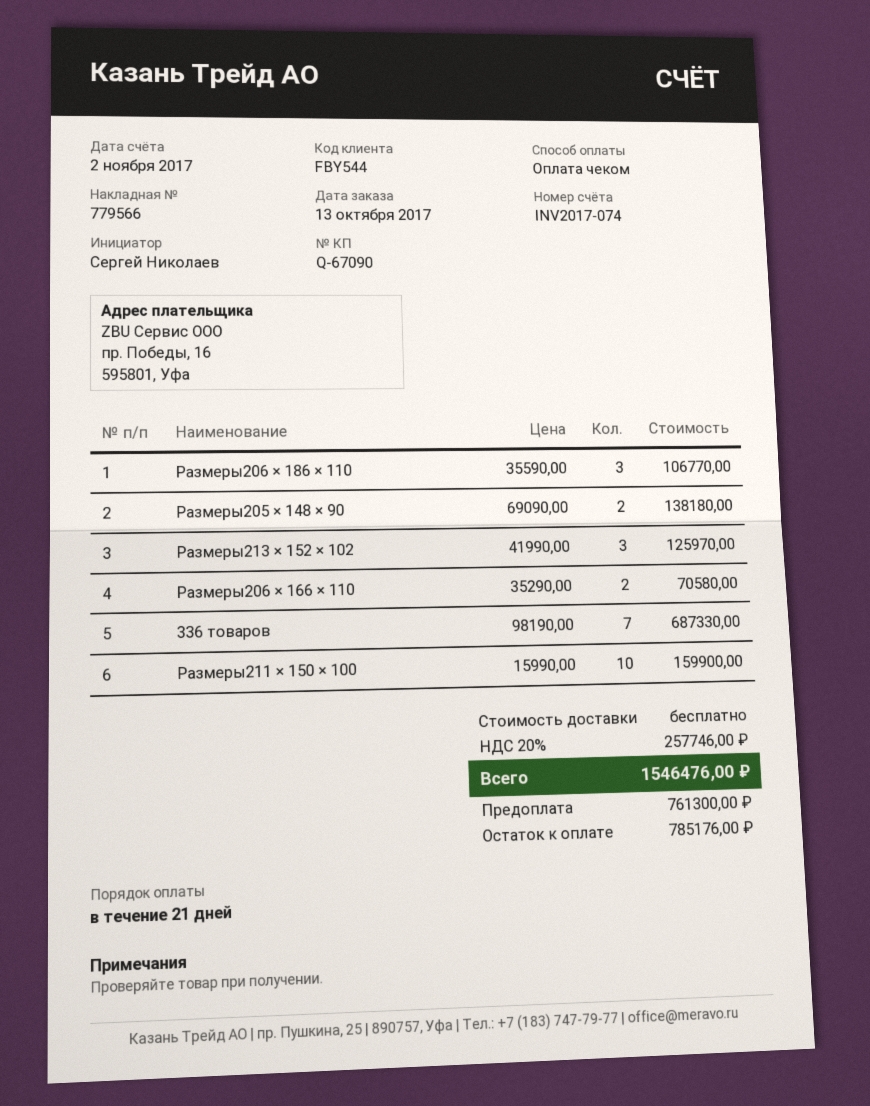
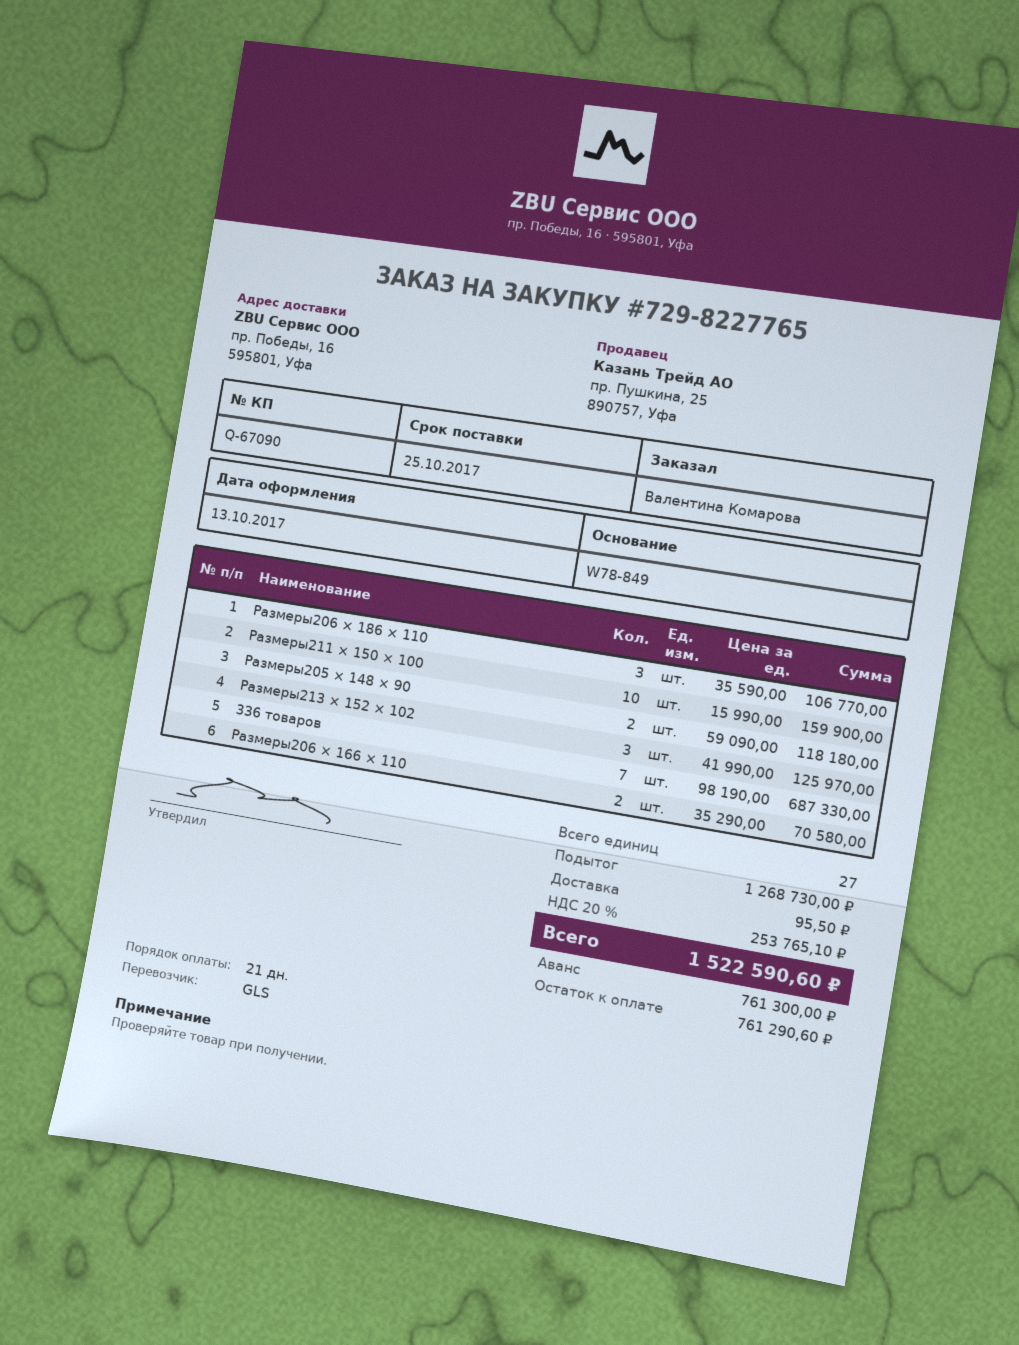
ordered by: Сергей Николаев -> Валентина Комарова
Размеры205 × 148 × 90: 2 x 69090.00 = 138180.00 -> 2 x 59090.00 = 118180.00
shipping: 0.00 -> 95.50
tax: 20% = 257746.00 -> 20% = 253765.10
total: 1546476.00 -> 1522590.60
balance: 785176.00 -> 761290.60

